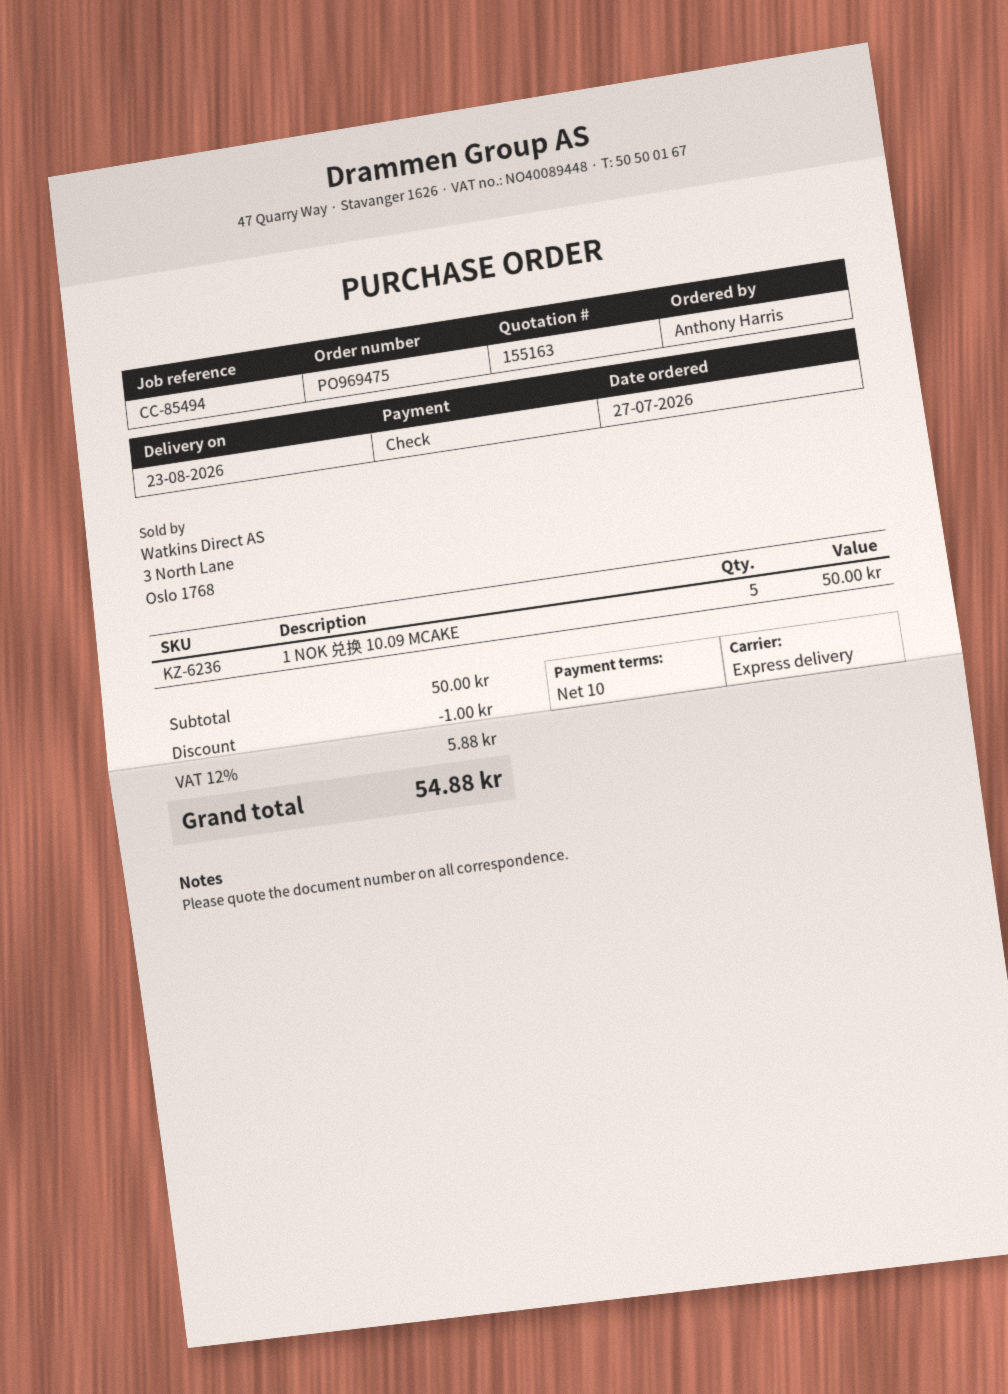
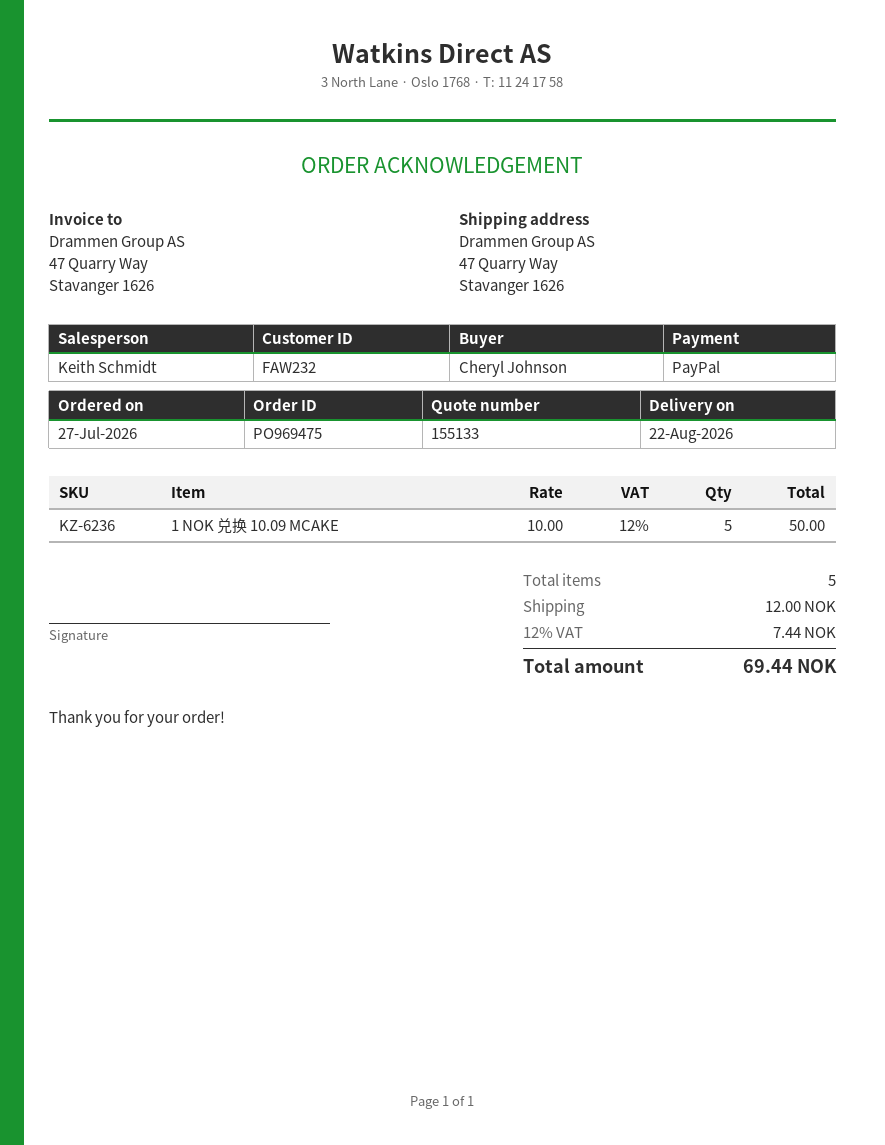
quote number: 155163 -> 155133
delivery date: 2026-08-23 -> 2026-08-22
ordered by: Anthony Harris -> Cheryl Johnson
payment method: cheque -> PayPal
discount: 1.00 -> none
shipping: none -> 12.00
tax: 12% = 5.88 -> 12% = 7.44
total: 54.88 -> 69.44

